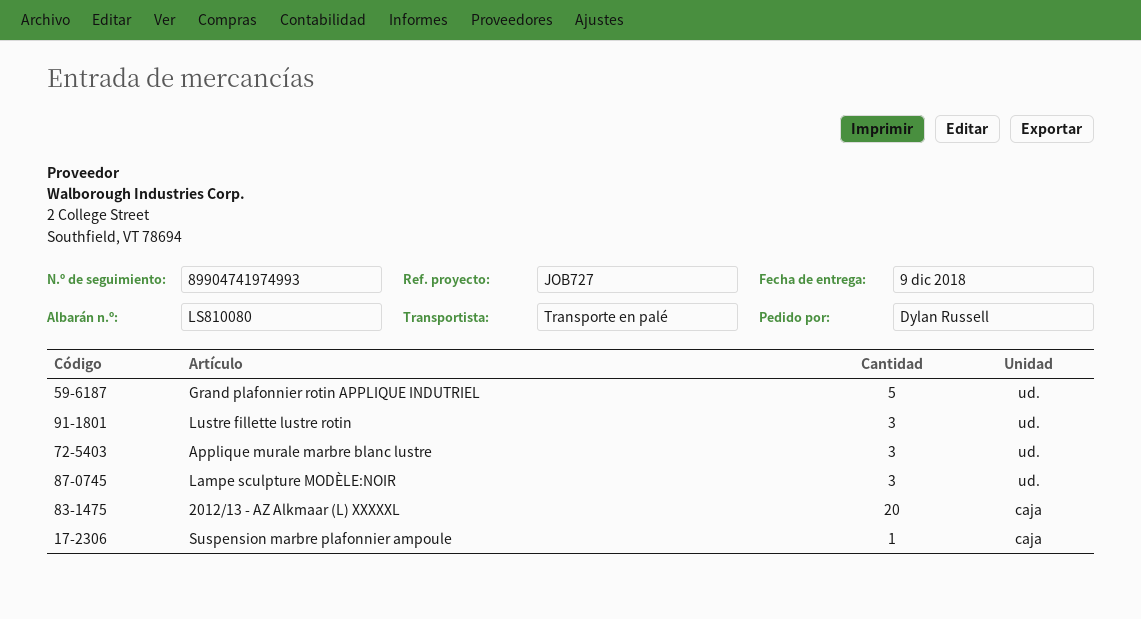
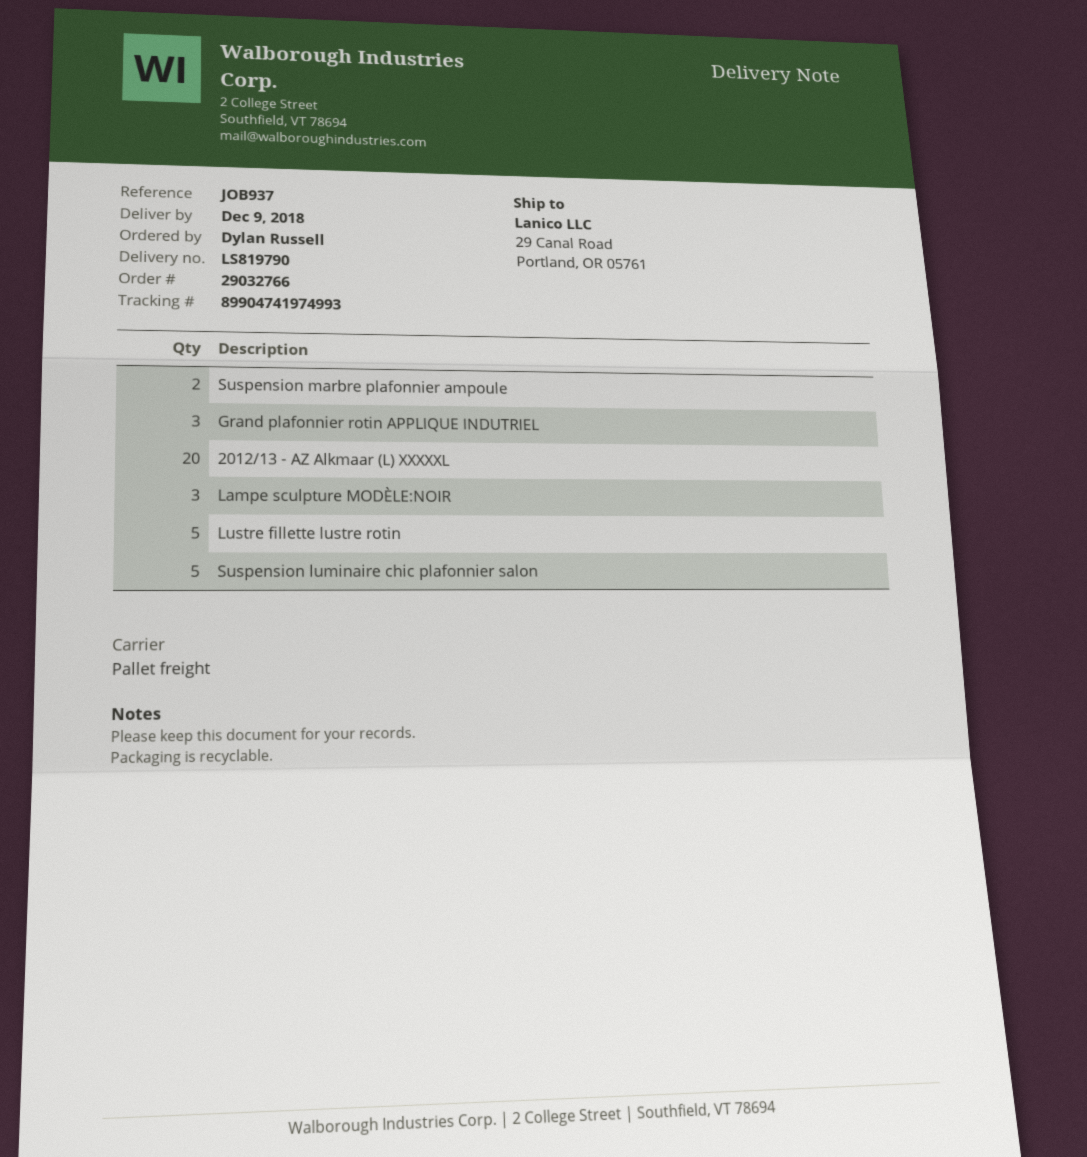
delivery note number: LS810080 -> LS819790
reference: JOB727 -> JOB937
Grand plafonnier rotin APPLIQUE INDUTRIEL: 5 -> 3
Lustre fillette lustre rotin: 3 -> 5
Applique murale marbre blanc lustre: 3 -> none
Suspension marbre plafonnier ampoule: 1 -> 2
Suspension luminaire chic plafonnier salon: none -> 5

